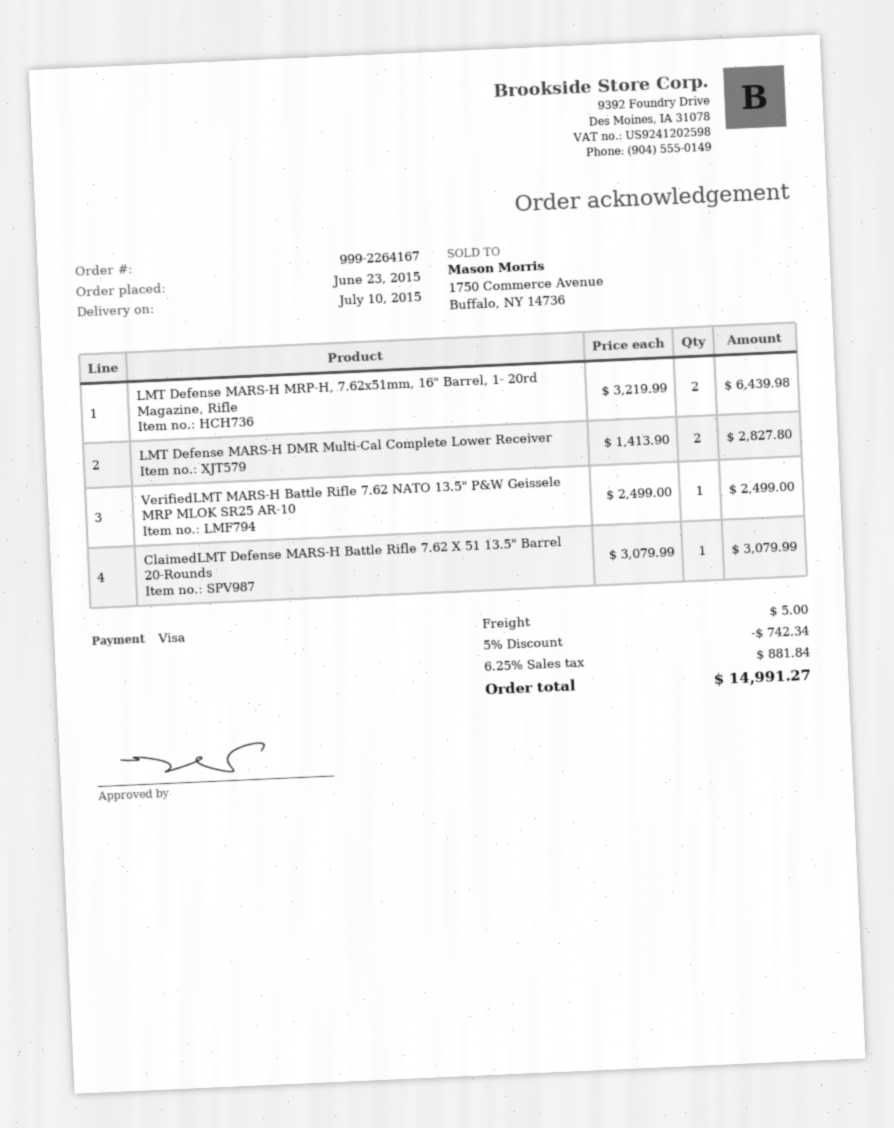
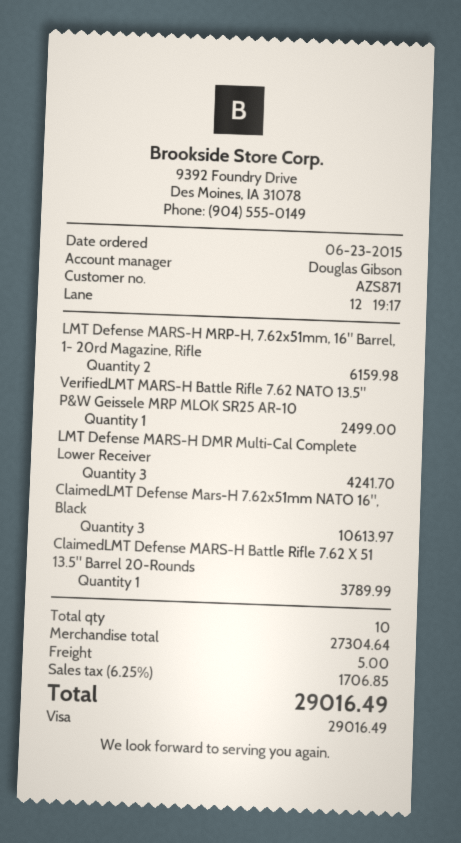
LMT Defense MARS-H MRP-H, 7.62x51mm, 16" Barrel, 1- 20rd Magazine, Rifle: 2 for 6439.98 -> 2 for 6159.98
LMT Defense MARS-H DMR Multi-Cal Complete Lower Receiver: 2 for 2827.80 -> 3 for 4241.70
ClaimedLMT Defense MARS-H Battle Rifle 7.62 X 51 13.5" Barrel 20-Rounds: 1 for 3079.99 -> 1 for 3789.99
ClaimedLMT Defense Mars-H 7.62x51mm NATO 16", Black: none -> 3 for 10613.97
discount: 5% = 742.34 -> none
tax: 6.25% = 881.84 -> 6.25% = 1706.85
total: 14991.27 -> 29016.49

